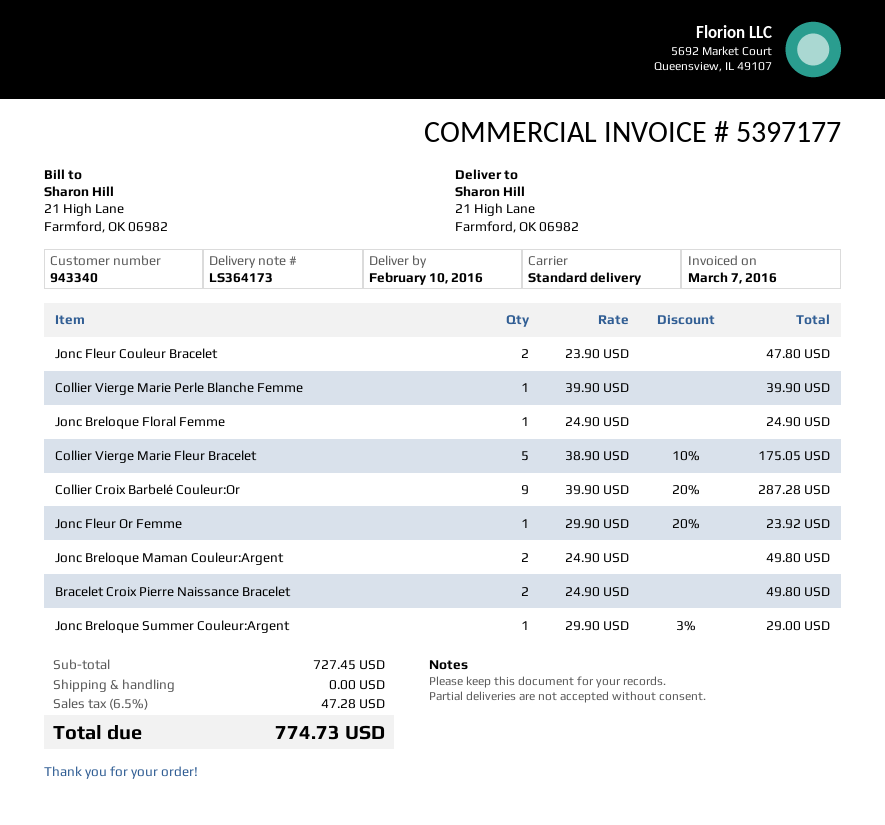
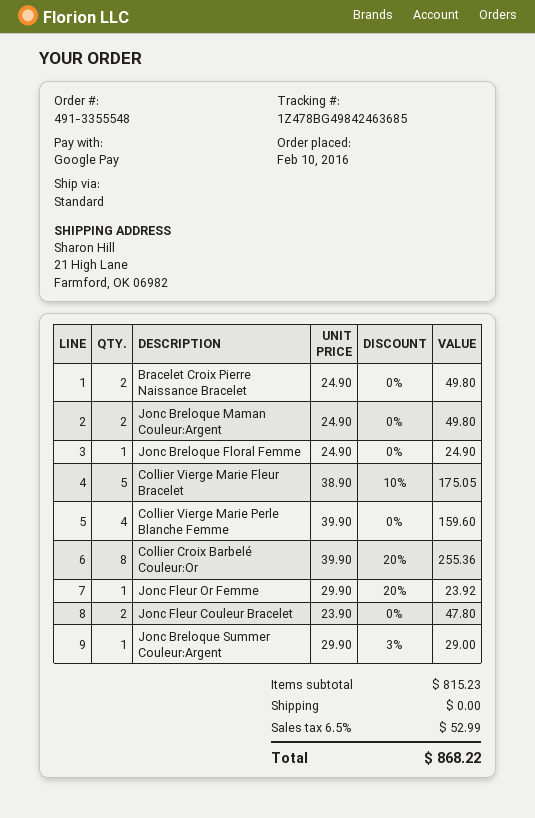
Collier Vierge Marie Perle Blanche Femme: 1 x 39.90 = 39.90 -> 4 x 39.90 = 159.60
Collier Croix Barbelé Couleur:Or: 9 x 39.90 - 20% = 287.28 -> 8 x 39.90 - 20% = 255.36
subtotal: 727.45 -> 815.23
tax: 6.5% = 47.28 -> 6.5% = 52.99
total: 774.73 -> 868.22

